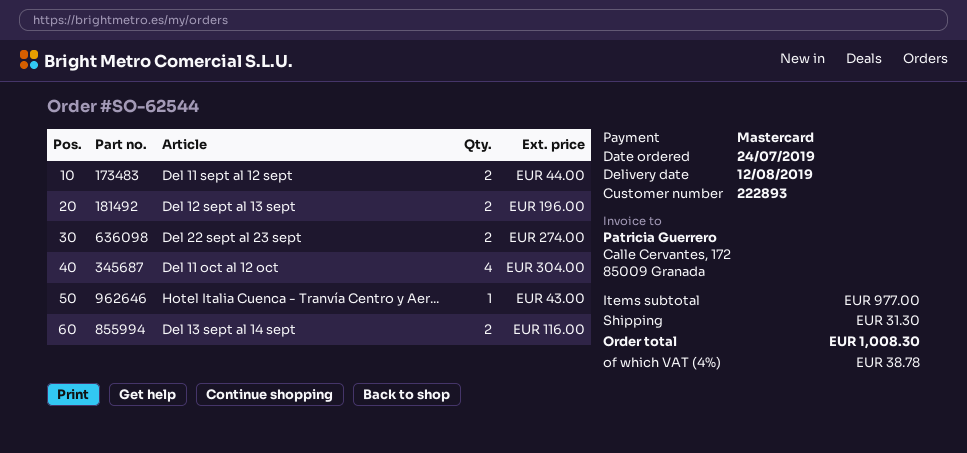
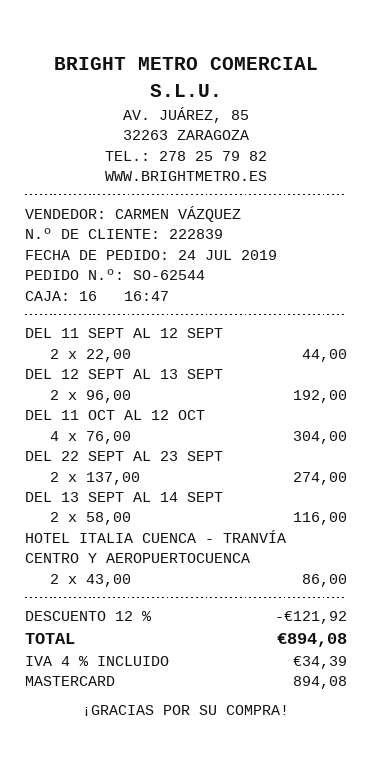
customer number: 222893 -> 222839
Del 12 sept al 13 sept: 2 for 196.00 -> 2 for 192.00
Hotel Italia Cuenca - Tranvía Centro y Aer...: 1 for 43.00 -> 2 for 86.00
discount: none -> 12% = 121.92
shipping: 31.30 -> none
tax: 4% = 38.78 -> 4% = 34.39
total: 1008.30 -> 894.08

